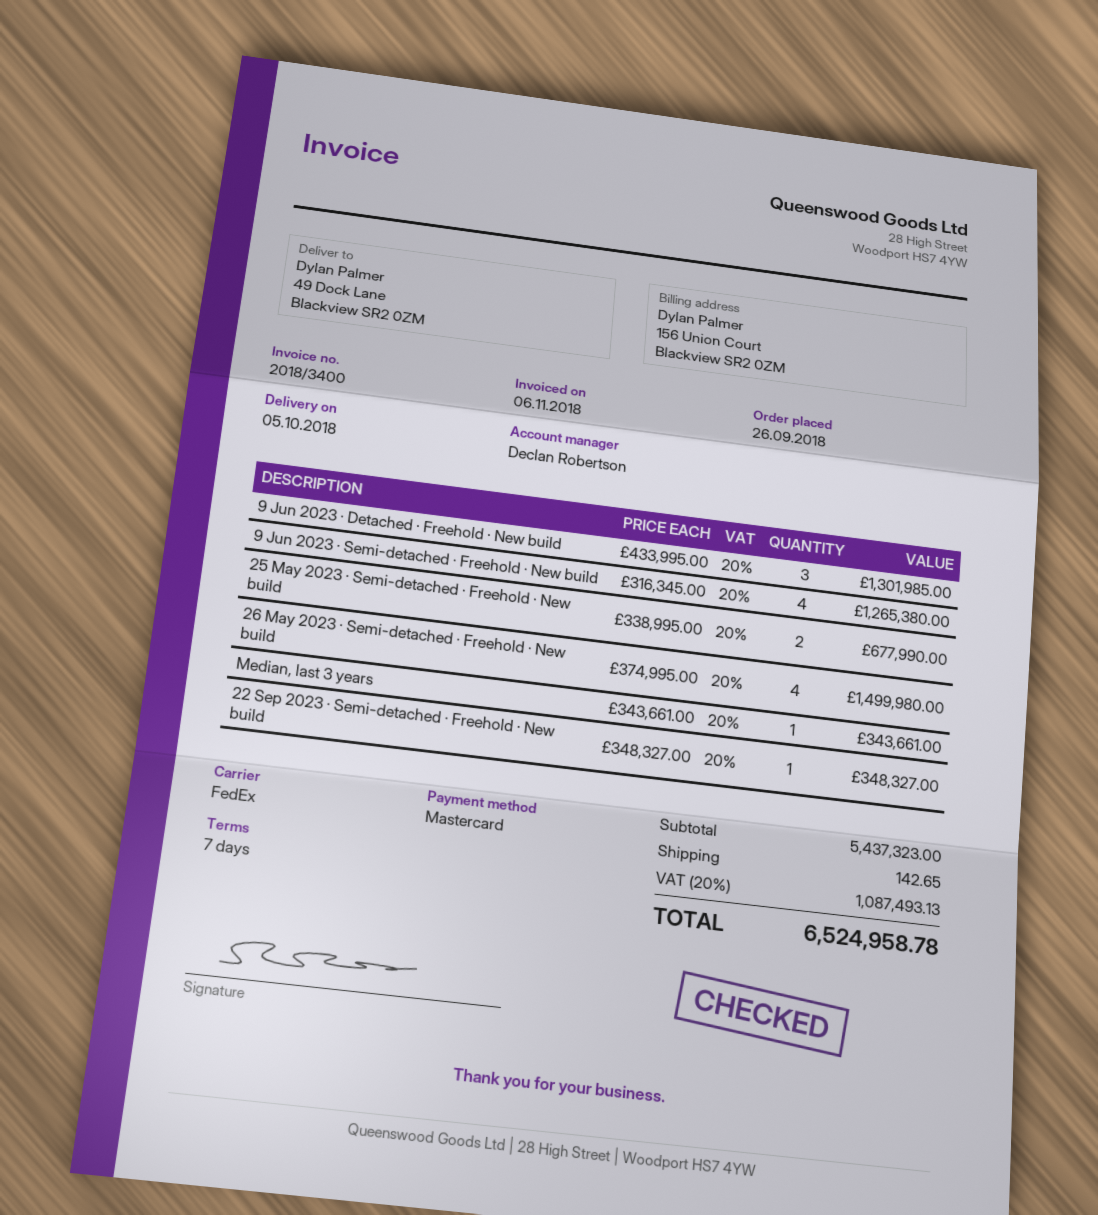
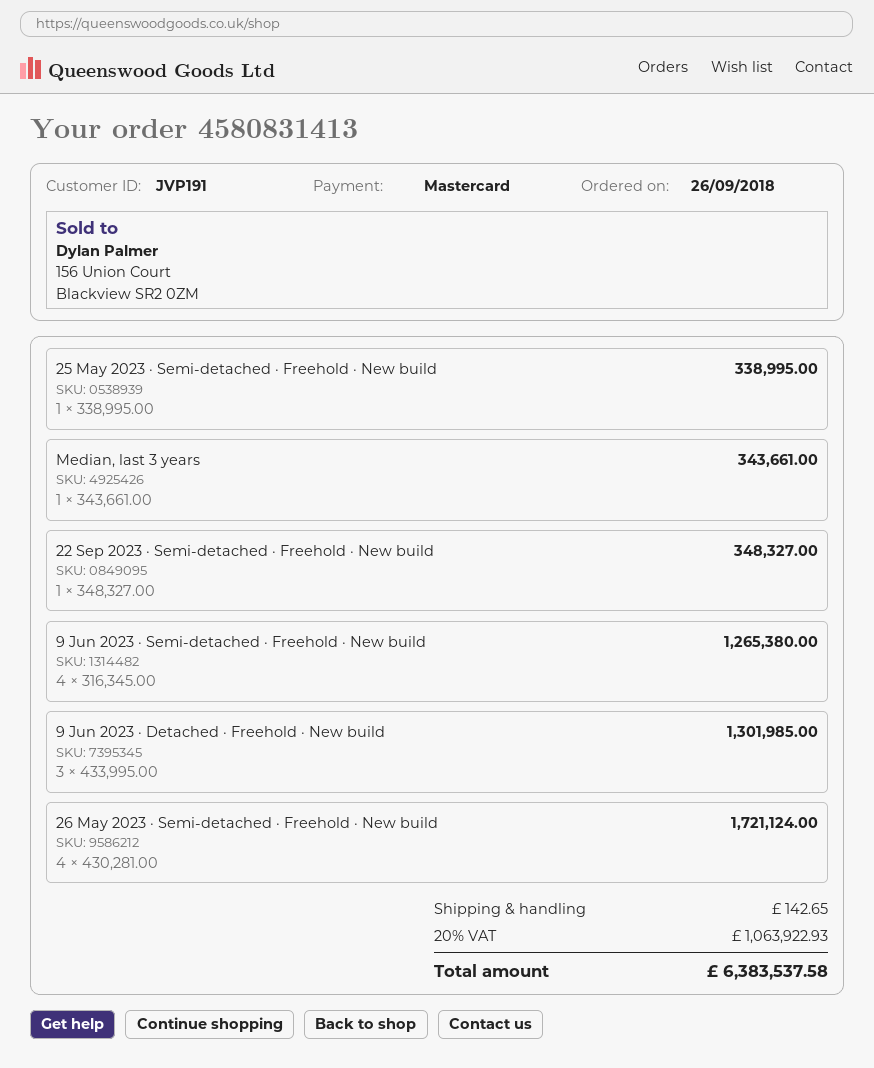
25 May 2023 · Semi-detached · Freehold · New build: 2 x 338995.00 = 677990.00 -> 1 x 338995.00 = 338995.00
26 May 2023 · Semi-detached · Freehold · New build: 4 x 374995.00 = 1499980.00 -> 4 x 430281.00 = 1721124.00
tax: 20% = 1087493.13 -> 20% = 1063922.93
total: 6524958.78 -> 6383537.58

